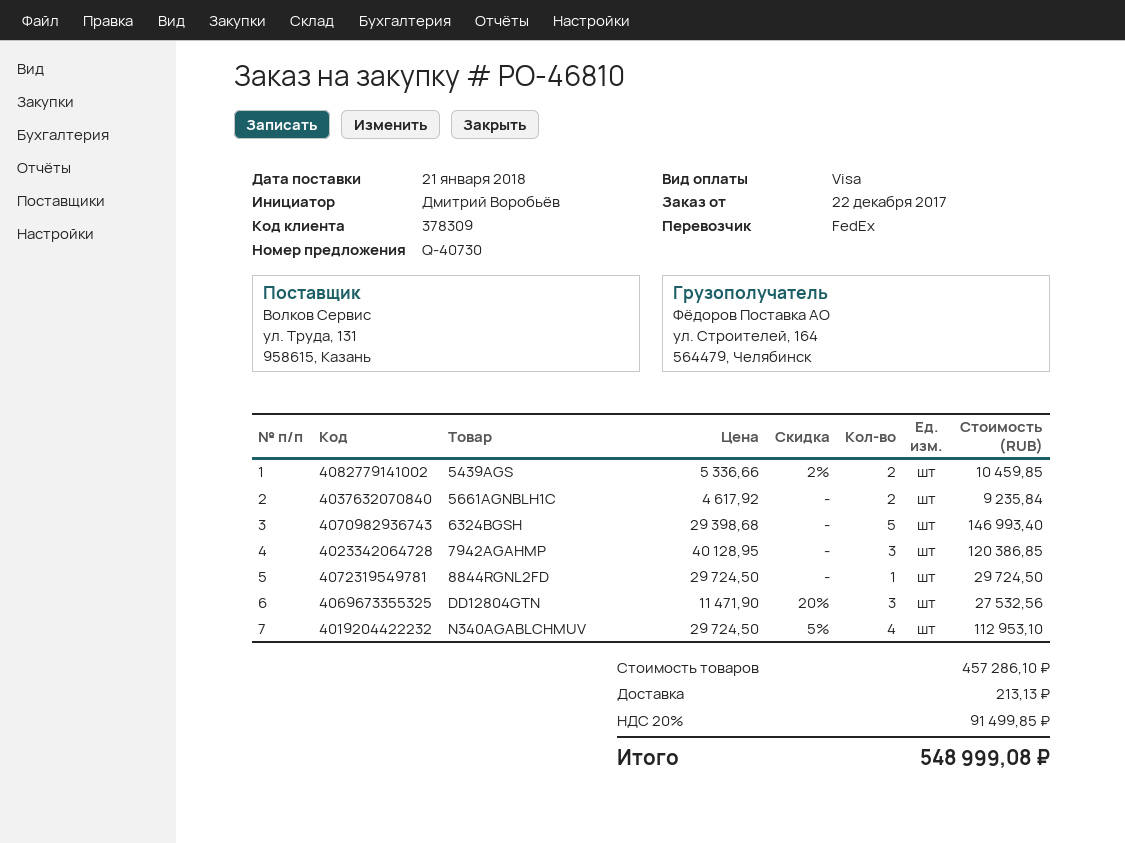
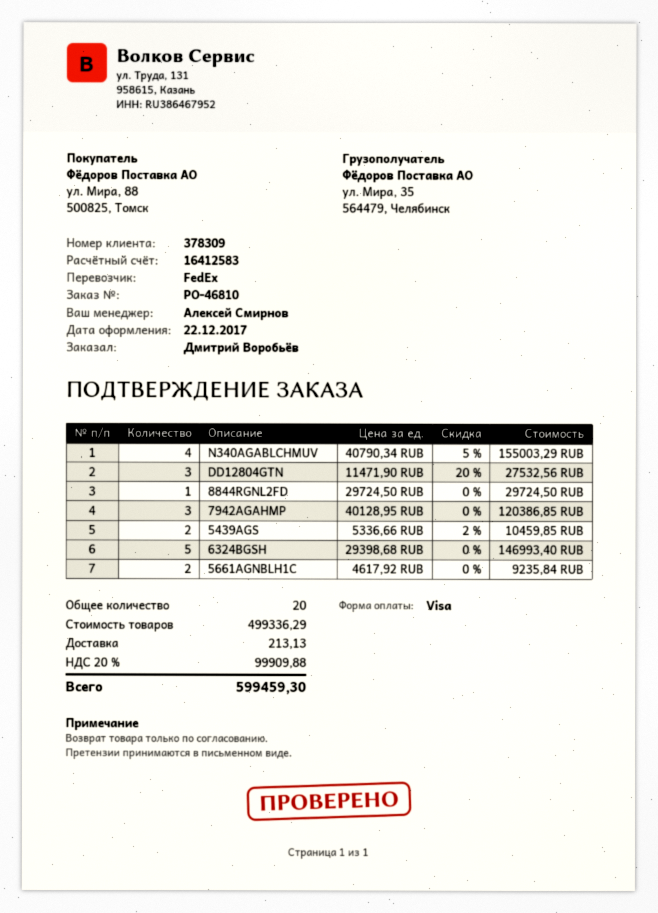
ship to: ул. Строителей, 164, 564479, Челябинск -> ул. Мира, 35, 564479, Челябинск
N340AGABLCHMUV: 4 x 29724.50 - 5% = 112953.10 -> 4 x 40790.34 - 5% = 155003.29
subtotal: 457286.10 -> 499336.29
tax: 20% = 91499.85 -> 20% = 99909.88
total: 548999.08 -> 599459.30

